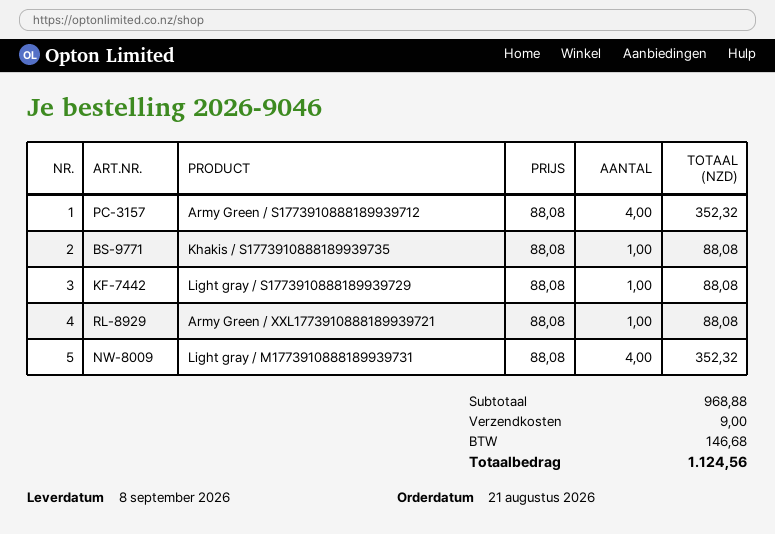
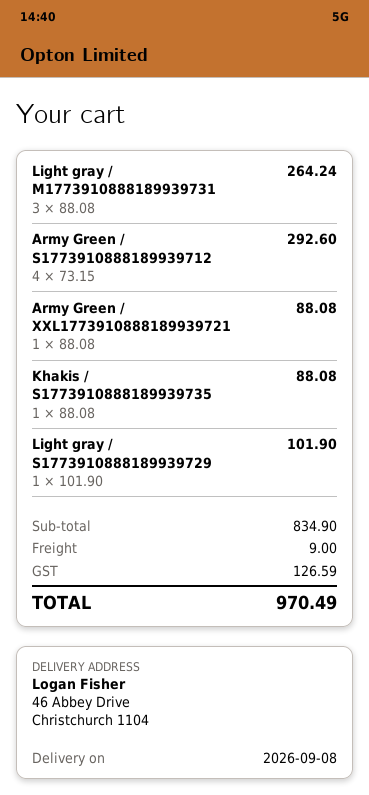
Army Green / S1773910888189939712: 4 x 88.08 = 352.32 -> 4 x 73.15 = 292.60
Light gray / S1773910888189939729: 1 x 88.08 = 88.08 -> 1 x 101.90 = 101.90
Light gray / M1773910888189939731: 4 x 88.08 = 352.32 -> 3 x 88.08 = 264.24
subtotal: 968.88 -> 834.90
tax: 146.68 -> 126.59
total: 1124.56 -> 970.49

